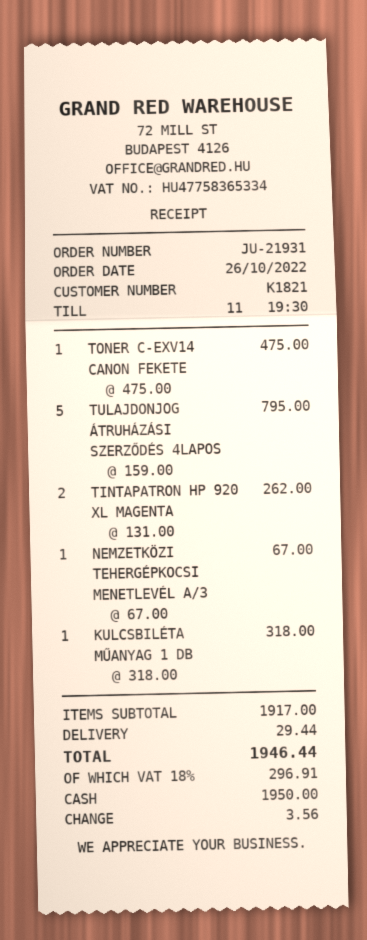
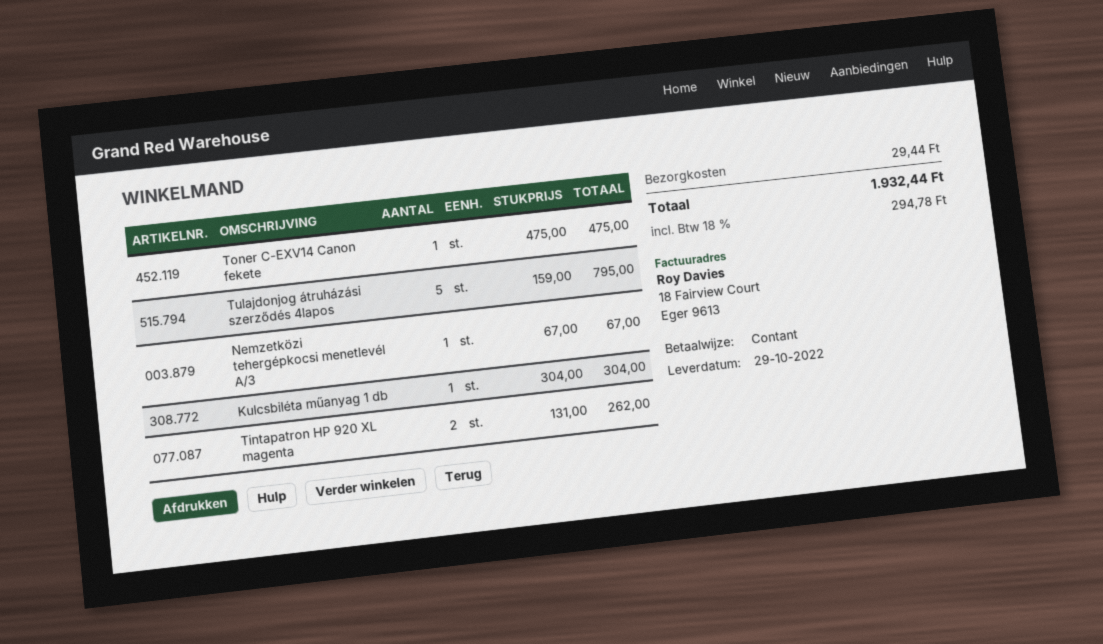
KULCSBILÉTA MŰANYAG 1 DB: 1 x 318.00 = 318.00 -> 1 x 304.00 = 304.00
tax: 18% = 296.91 -> 18% = 294.78
total: 1946.44 -> 1932.44

